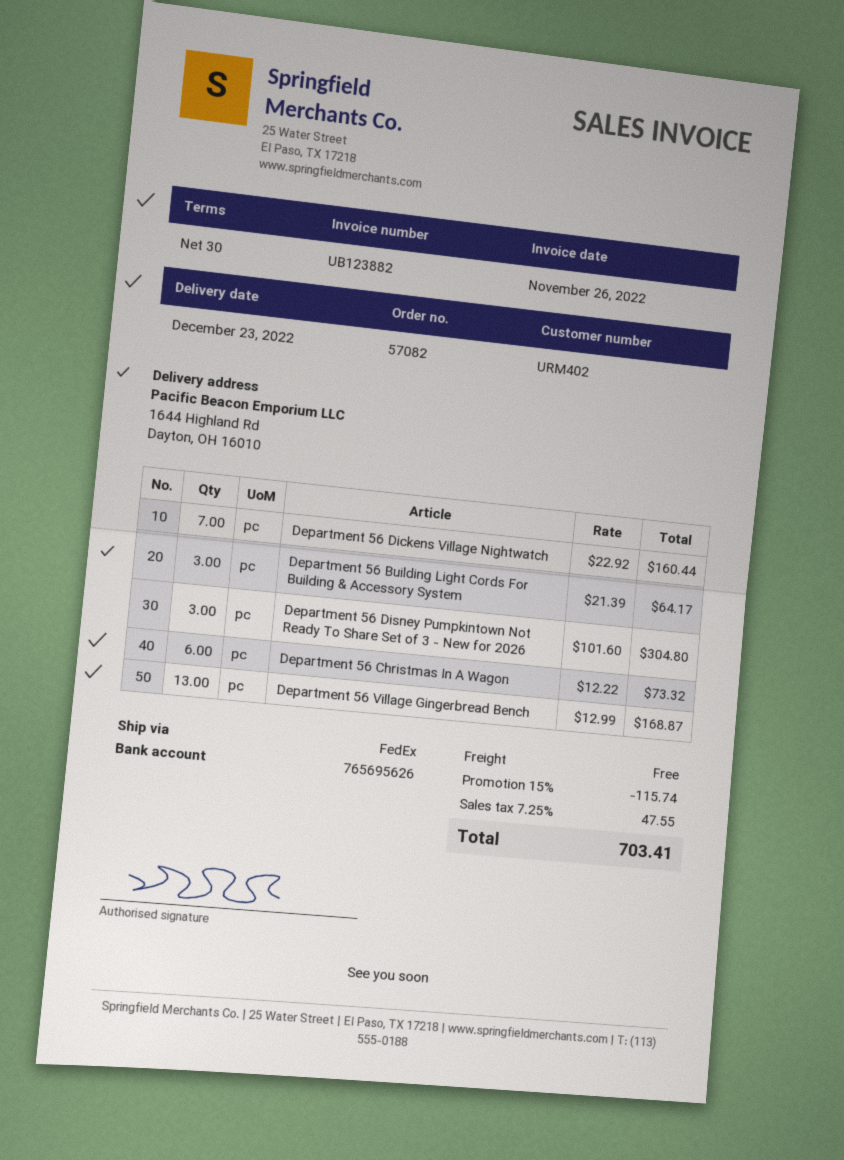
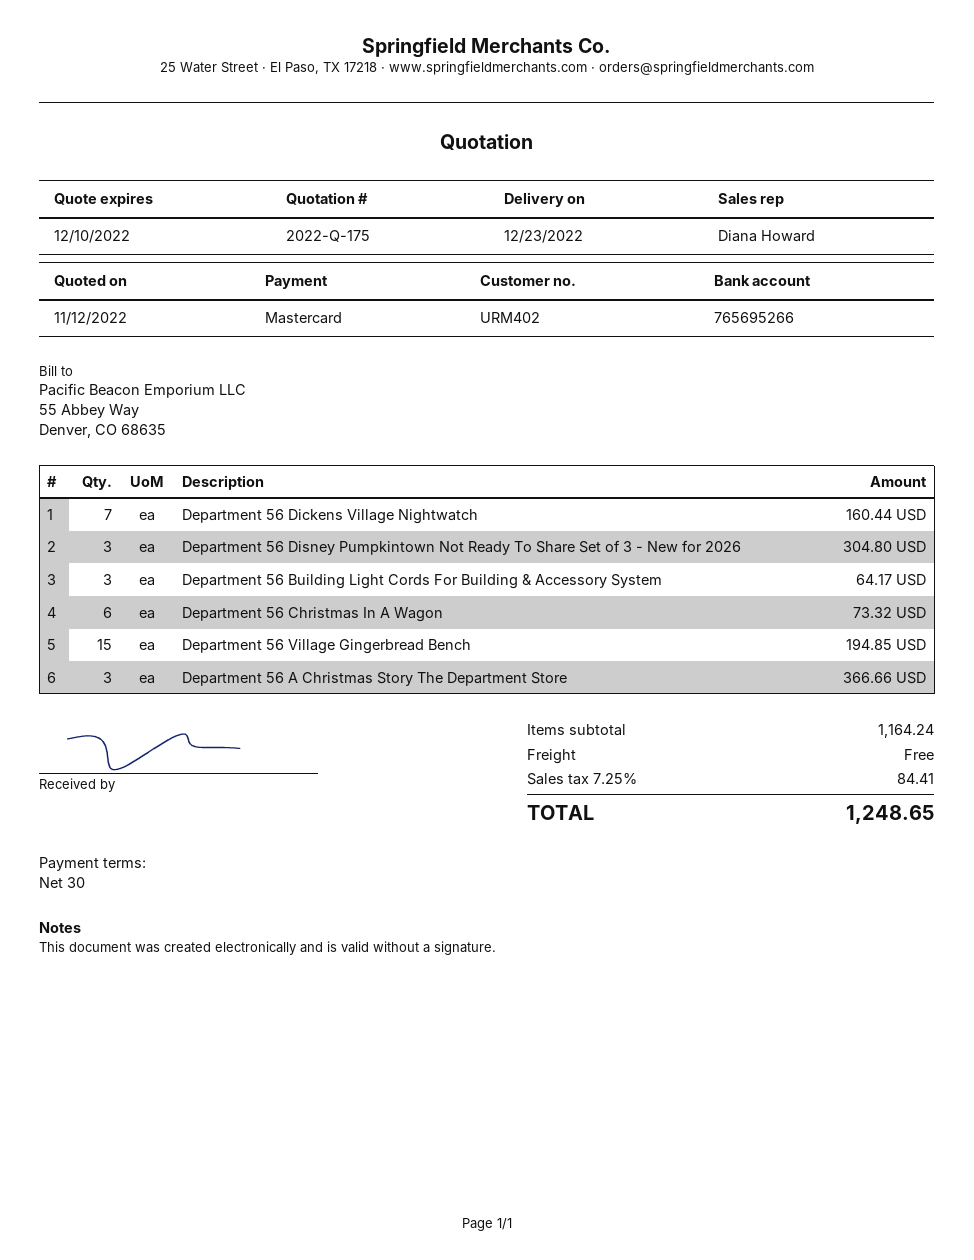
bank account: 765695626 -> 765695266
Department 56 Village Gingerbread Bench: 13 for 168.87 -> 15 for 194.85
Department 56 A Christmas Story The Department Store: none -> 3 for 366.66
discount: 15% = 115.74 -> none
tax: 7.25% = 47.55 -> 7.25% = 84.41
total: 703.41 -> 1248.65

